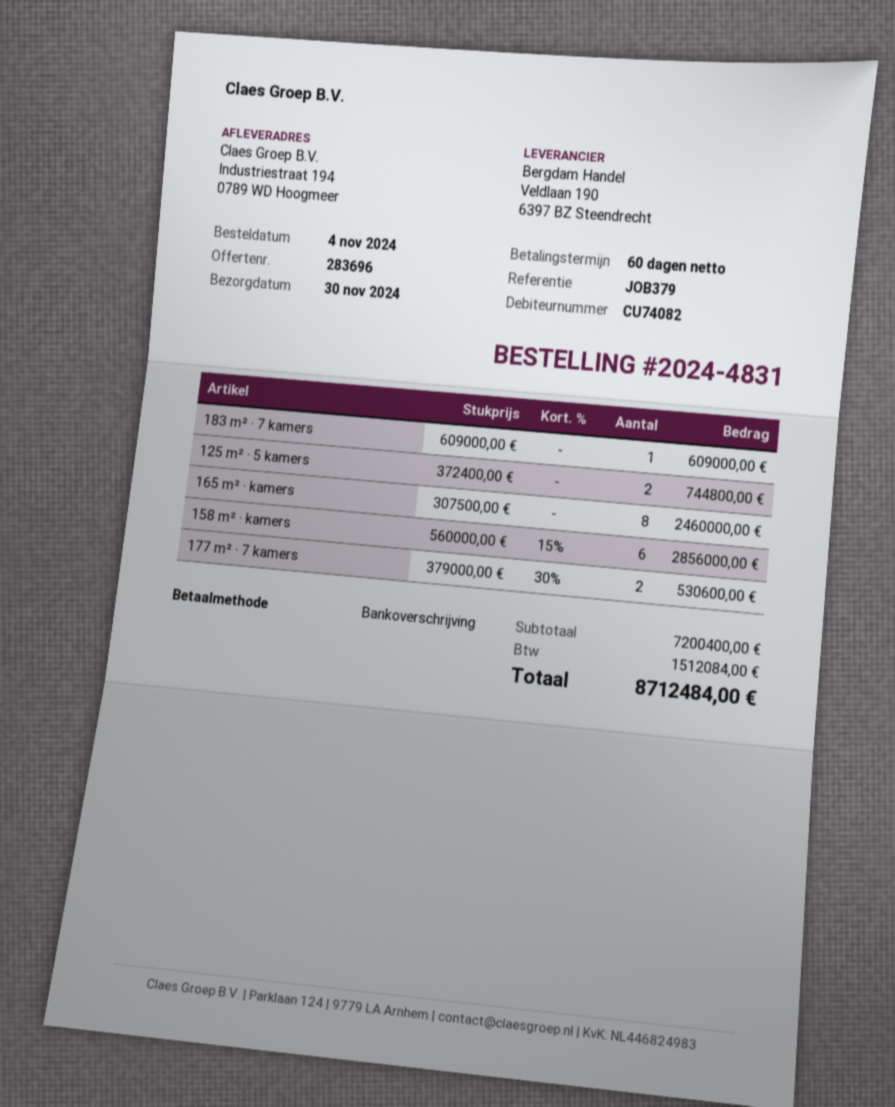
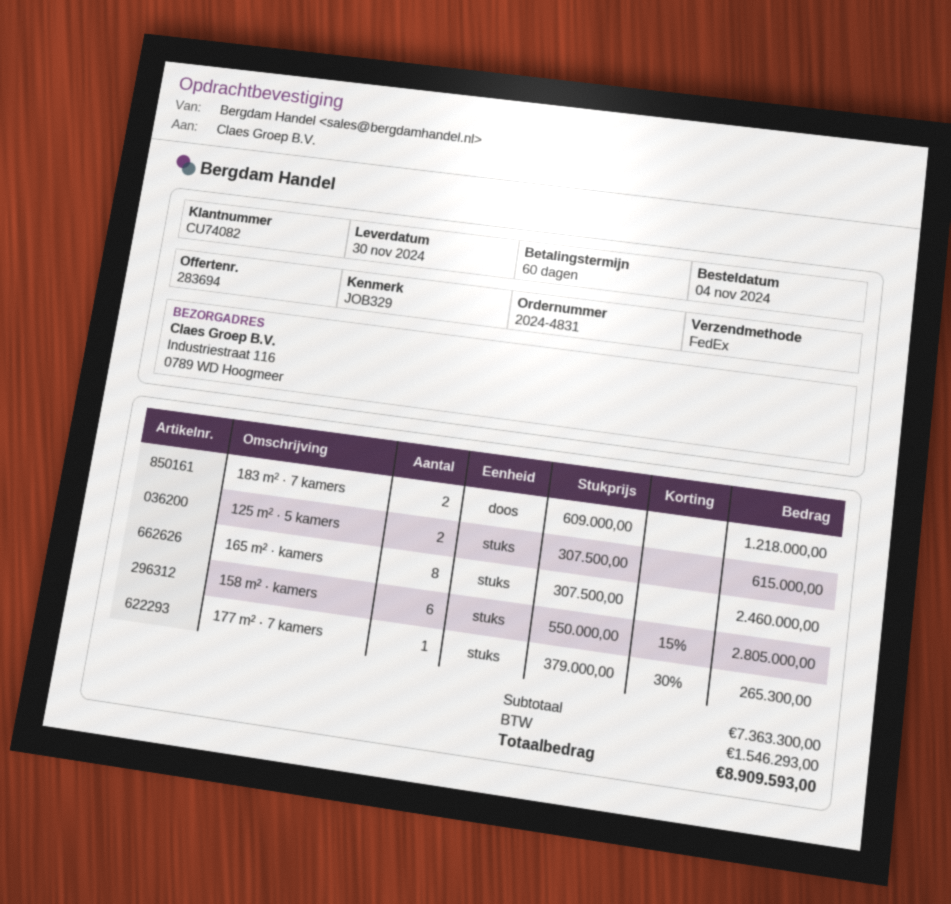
quote number: 283696 -> 283694
reference: JOB379 -> JOB329
ship to: Industriestraat 194, 0789 WD Hoogmeer -> Industriestraat 116, 0789 WD Hoogmeer
183 m² · 7 kamers: 1 x 609000.00 = 609000.00 -> 2 x 609000.00 = 1218000.00
125 m² · 5 kamers: 2 x 372400.00 = 744800.00 -> 2 x 307500.00 = 615000.00
158 m² · kamers: 6 x 560000.00 - 15% = 2856000.00 -> 6 x 550000.00 - 15% = 2805000.00
177 m² · 7 kamers: 2 x 379000.00 - 30% = 530600.00 -> 1 x 379000.00 - 30% = 265300.00
subtotal: 7200400.00 -> 7363300.00
tax: 1512084.00 -> 1546293.00
total: 8712484.00 -> 8909593.00

